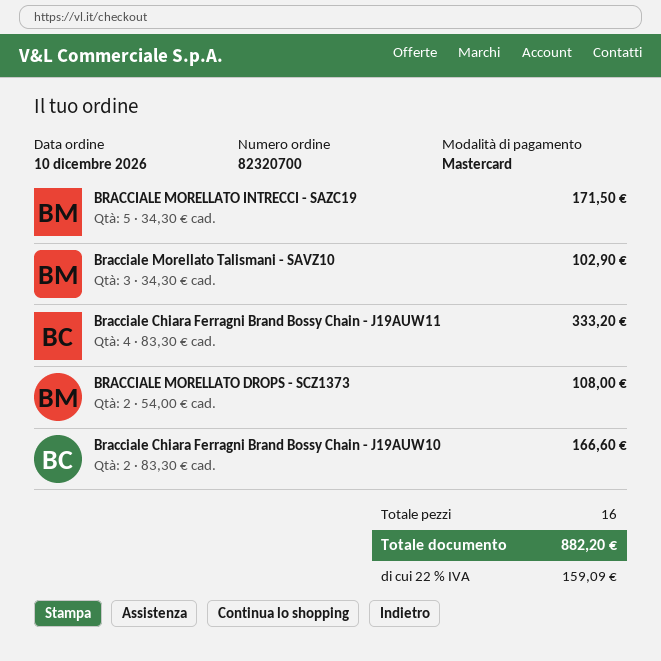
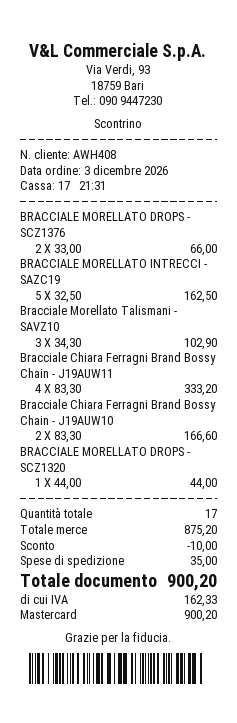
order date: 2026-12-10 -> 2026-12-03
BRACCIALE MORELLATO INTRECCI - SAZC19: 5 x 34.30 = 171.50 -> 5 x 32.50 = 162.50
BRACCIALE MORELLATO DROPS - SCZ1373: 2 x 54.00 = 108.00 -> none
BRACCIALE MORELLATO DROPS - SCZ1376: none -> 2 x 33.00 = 66.00
BRACCIALE MORELLATO DROPS - SCZ1320: none -> 1 x 44.00 = 44.00
total quantity: 16 -> 17
discount: none -> 10.00
shipping: none -> 35.00
tax: 159.09 -> 162.33
total: 882.20 -> 900.20

